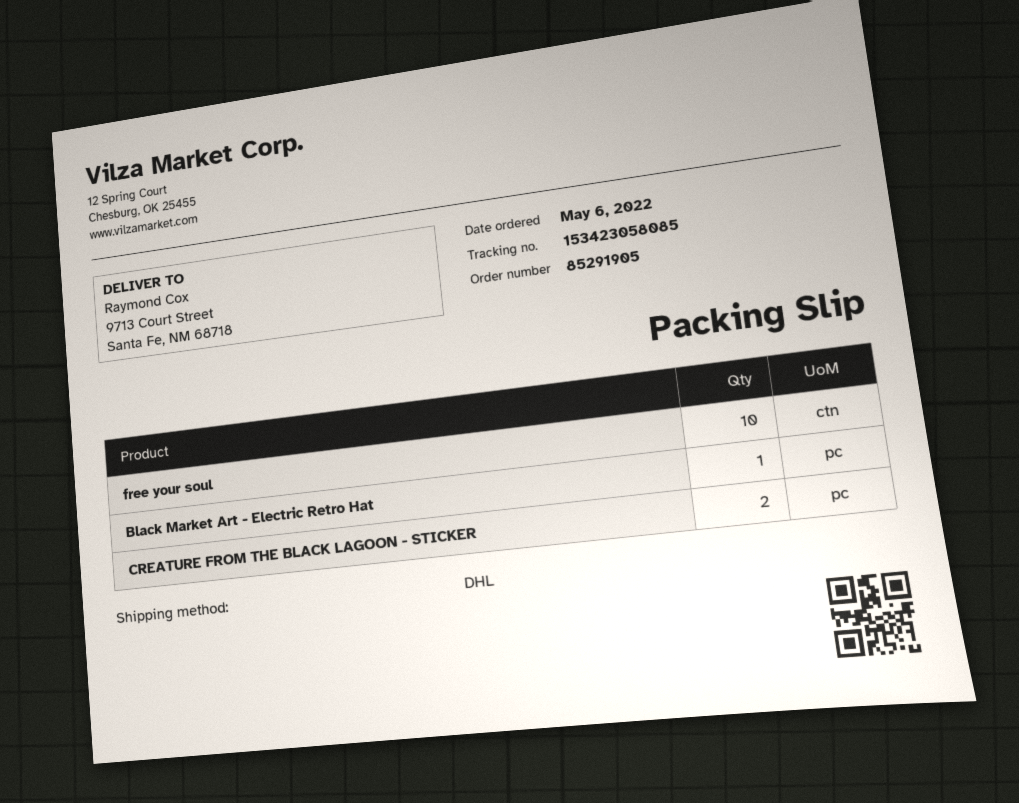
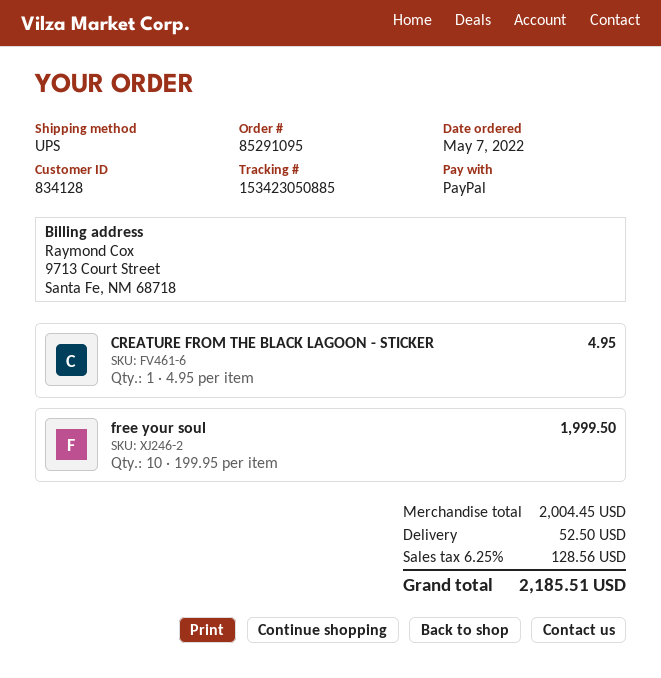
order number: 85291905 -> 85291095
order date: 2022-05-06 -> 2022-05-07
shipping method: DHL -> UPS
tracking number: 153423058085 -> 153423050885
Black Market Art - Electric Retro Hat: 1 -> none
CREATURE FROM THE BLACK LAGOON - STICKER: 2 -> 1

